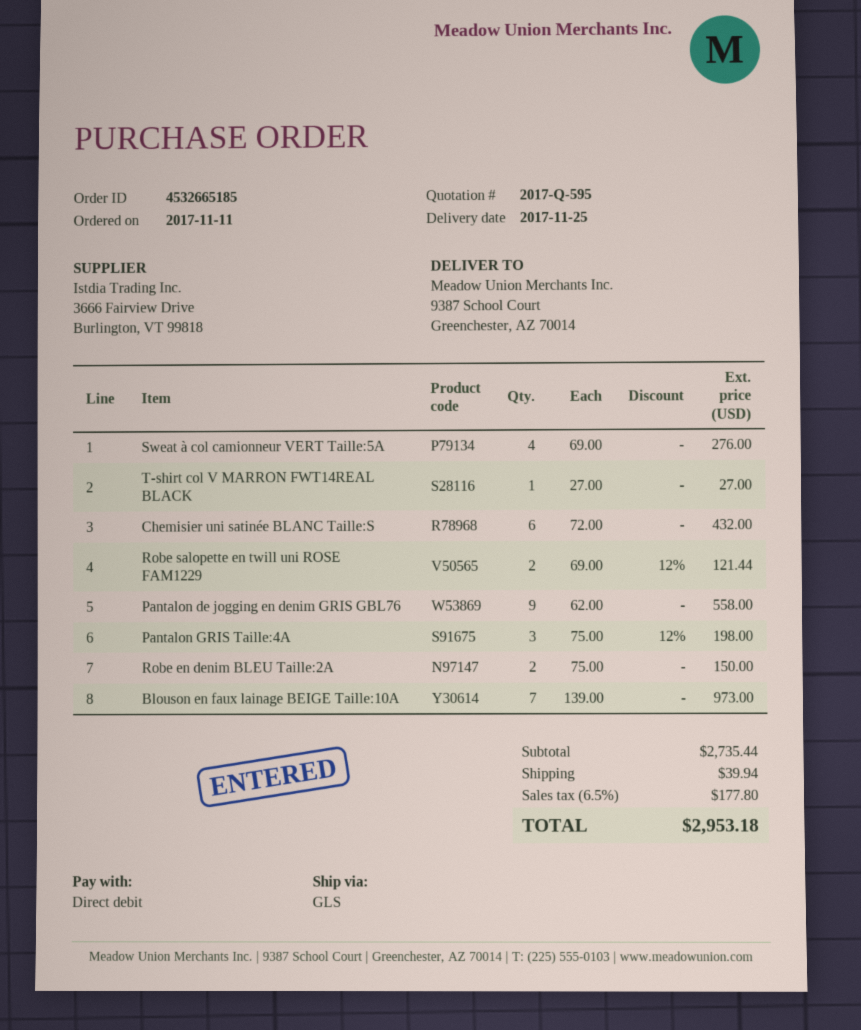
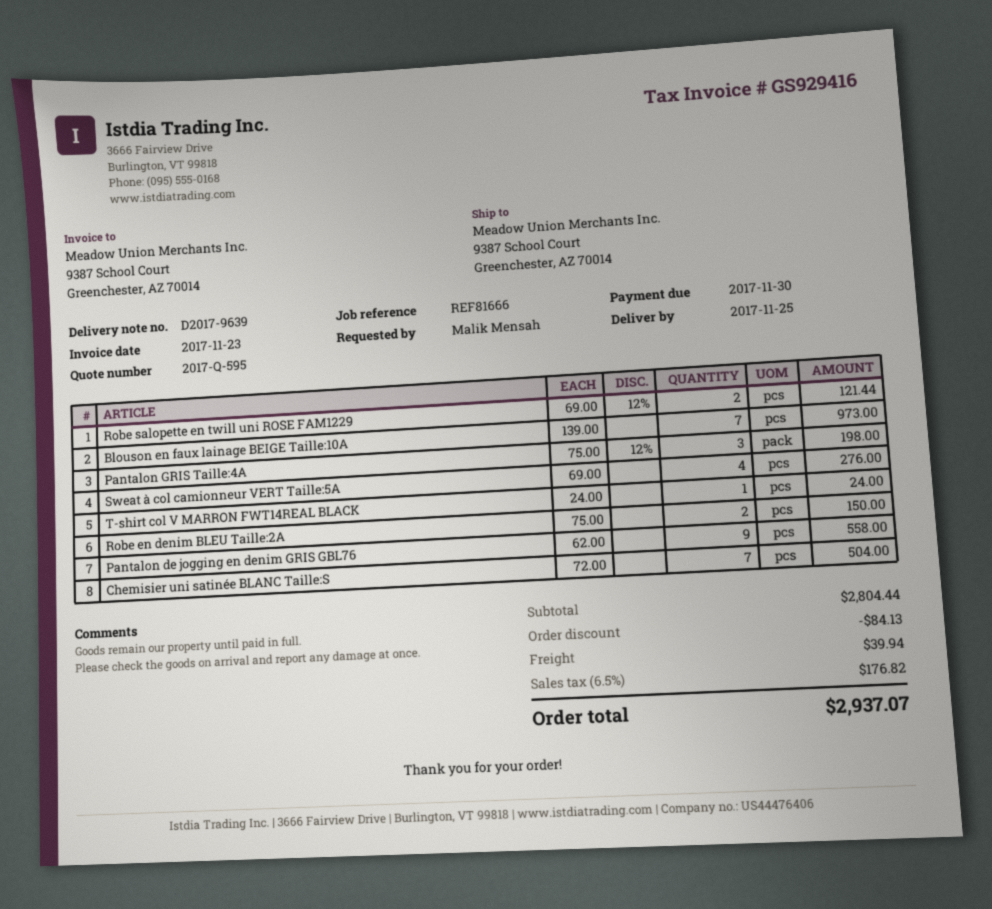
T-shirt col V MARRON FWT14REAL BLACK: 1 x 27.00 = 27.00 -> 1 x 24.00 = 24.00
Chemisier uni satinée BLANC Taille:S: 6 x 72.00 = 432.00 -> 7 x 72.00 = 504.00
subtotal: 2735.44 -> 2804.44
discount: none -> 84.13
tax: 6.5% = 177.80 -> 6.5% = 176.82
total: 2953.18 -> 2937.07

